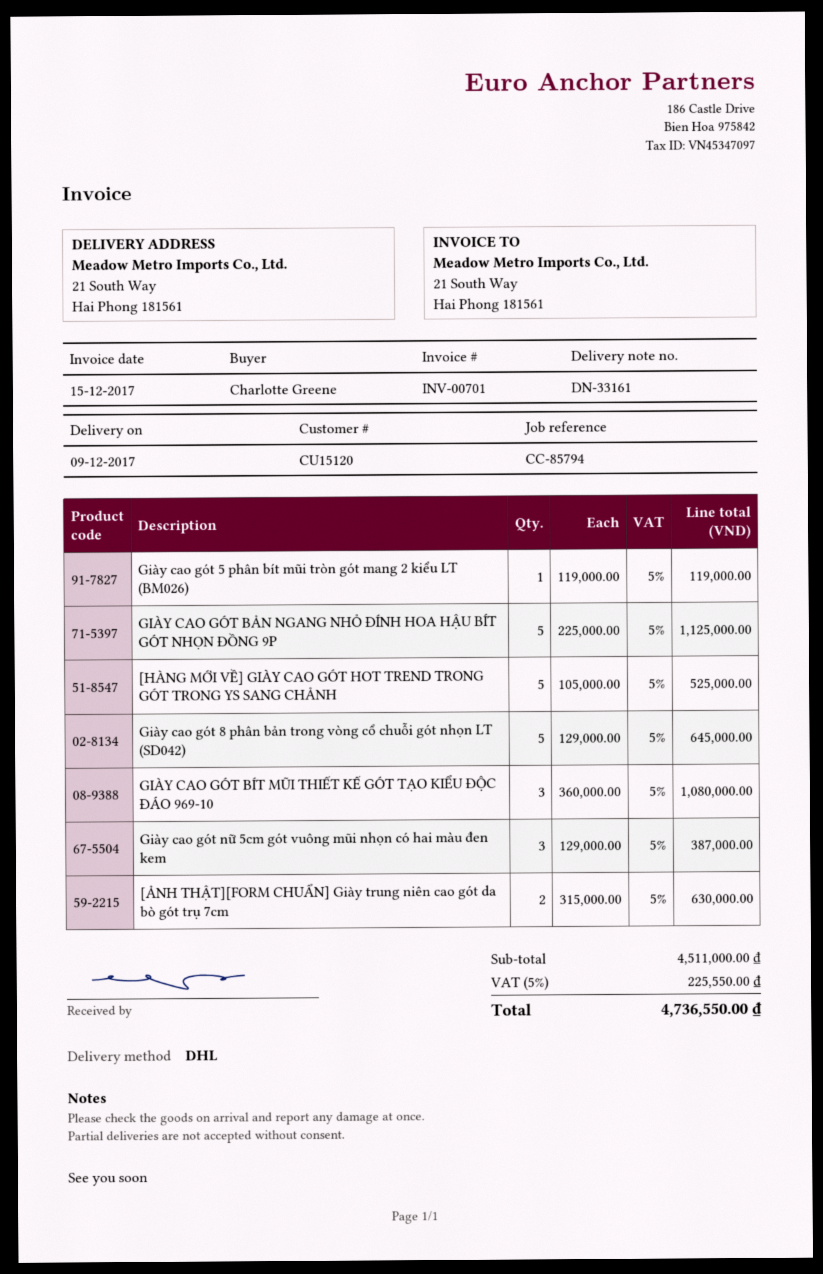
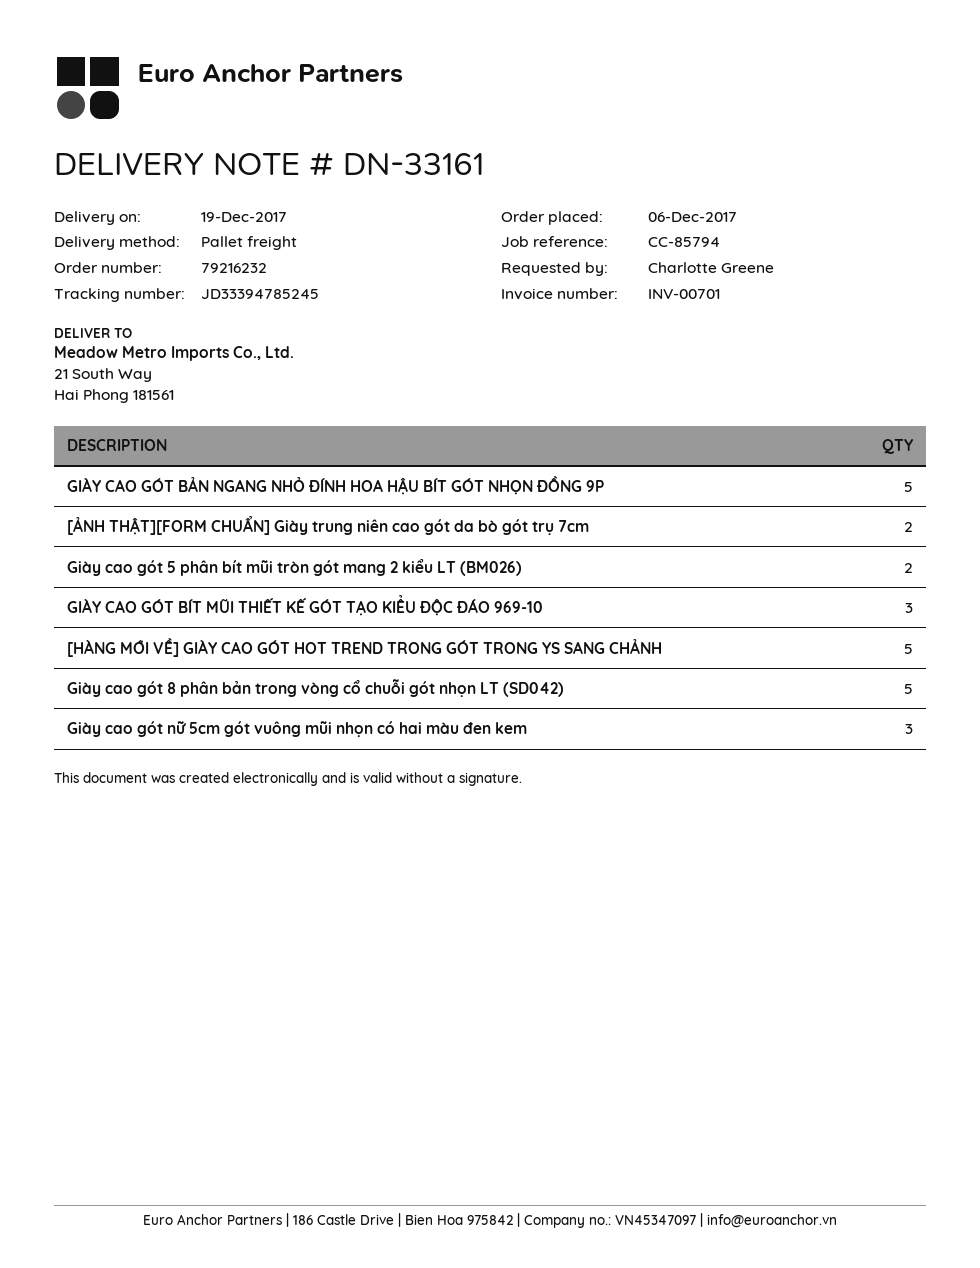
delivery date: 2017-12-09 -> 2017-12-19
shipping method: DHL -> pallet freight
Giày cao gót 5 phân bít mũi tròn gót mang 2 kiểu LT (BM026): 1 -> 2

